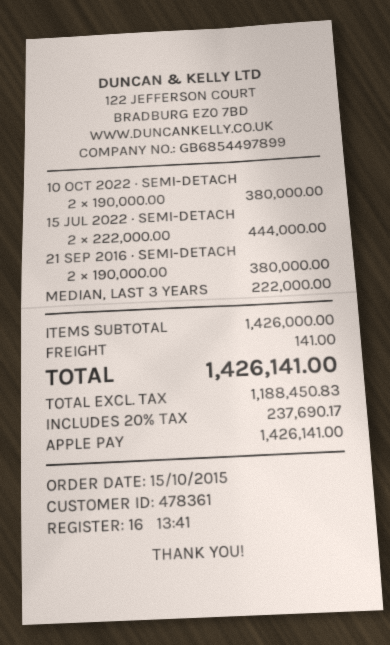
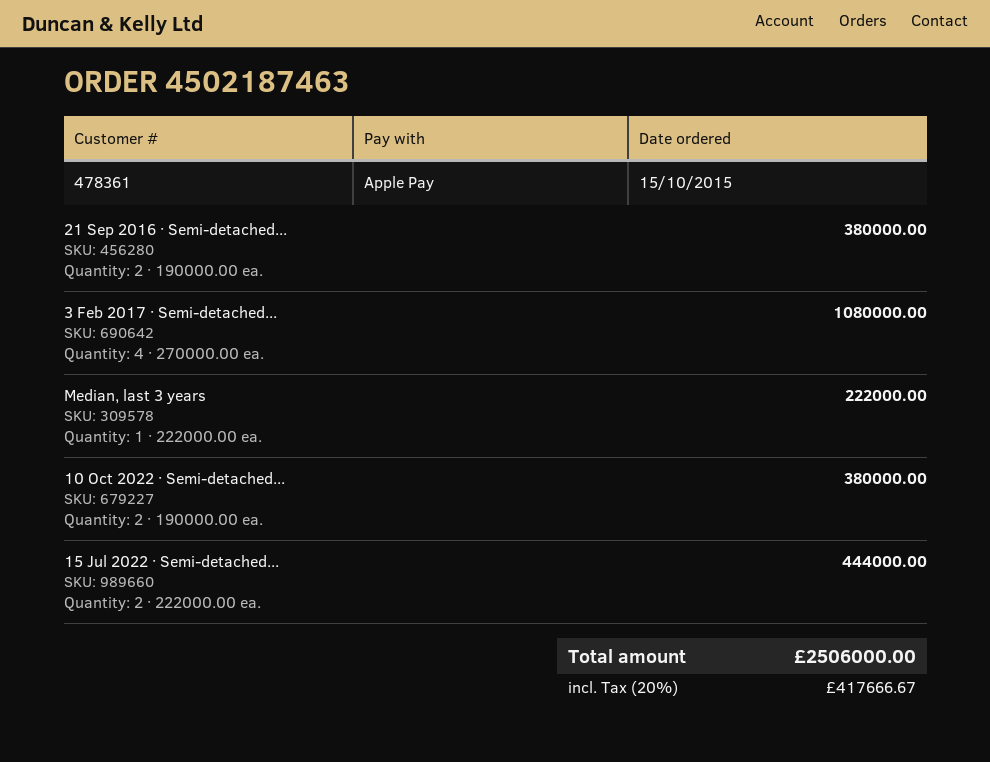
3 Feb 2017 · Semi-detached...: none -> 4 x 270000.00 = 1080000.00
shipping: 141.00 -> none
tax: 20% = 237690.17 -> 20% = 417666.67
total: 1426141.00 -> 2506000.00

